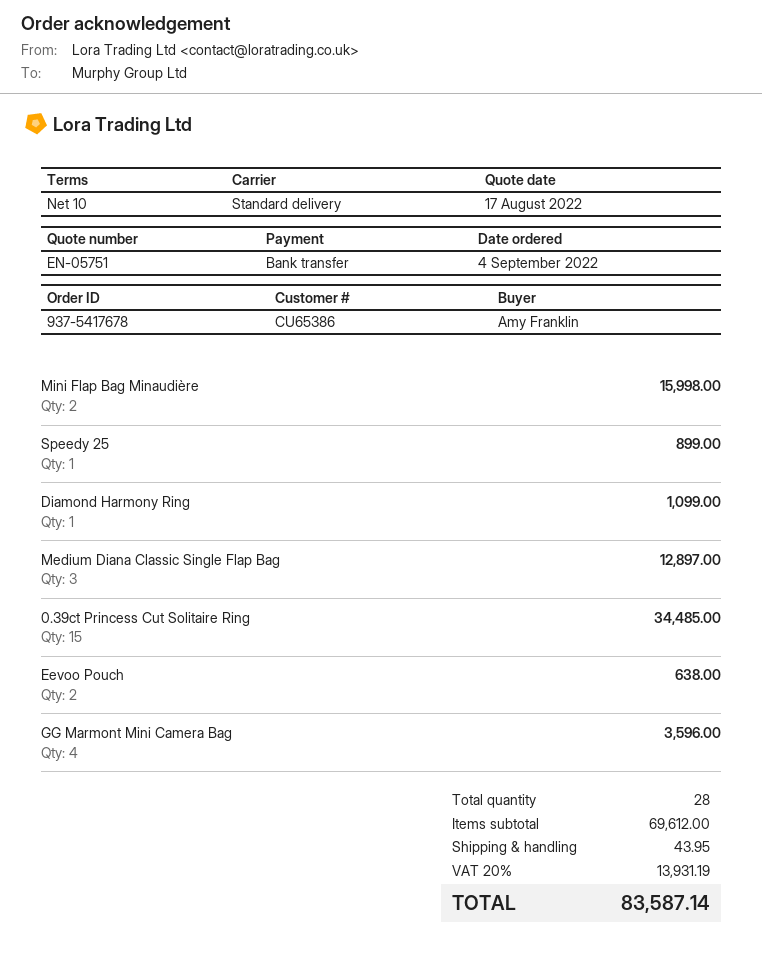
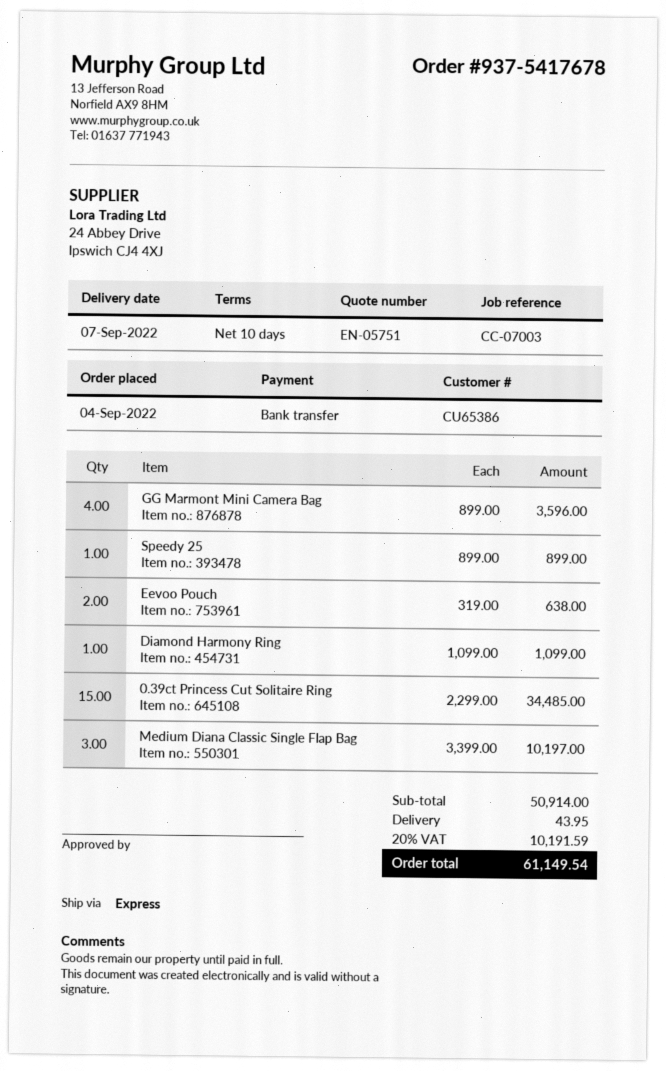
shipping method: standard -> express
Mini Flap Bag Minaudière: 2 for 15998.00 -> none
Medium Diana Classic Single Flap Bag: 3 for 12897.00 -> 3 for 10197.00
subtotal: 69612.00 -> 50914.00
tax: 20% = 13931.19 -> 20% = 10191.59
total: 83587.14 -> 61149.54

